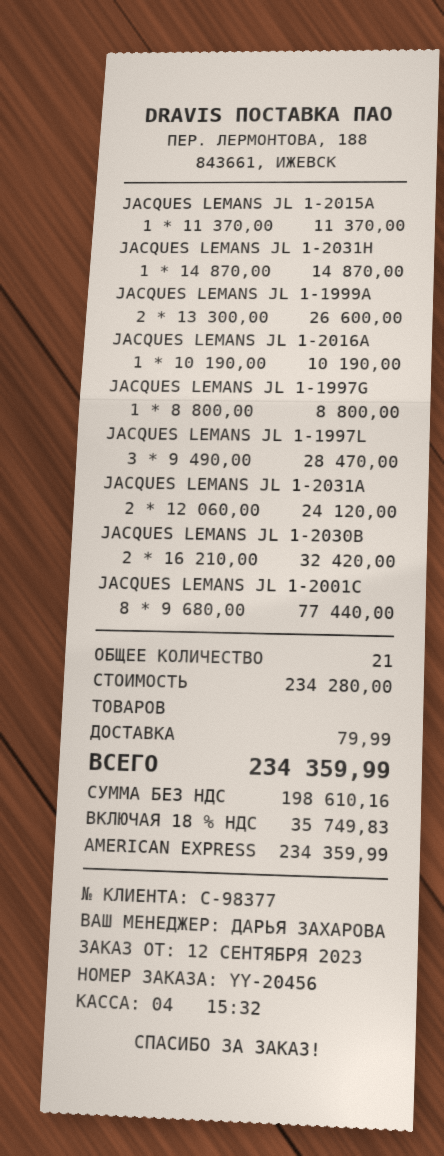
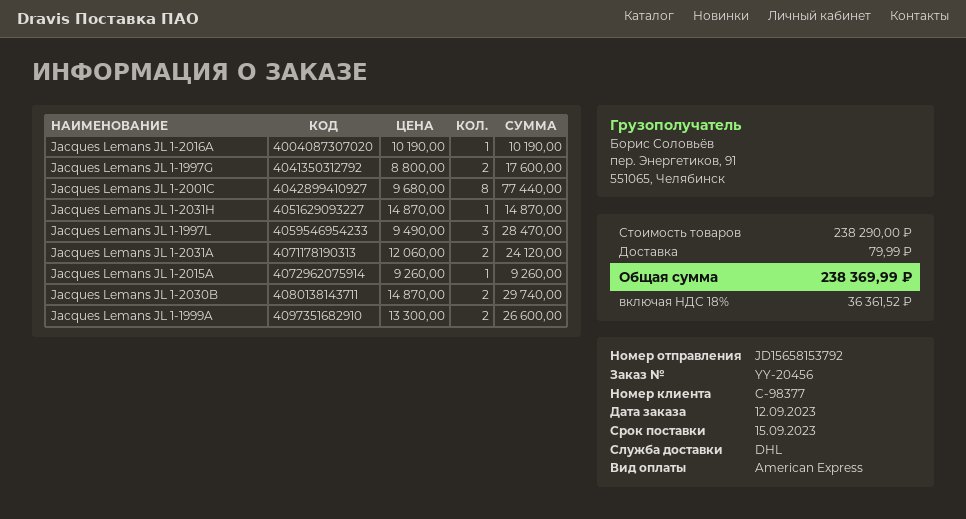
JACQUES LEMANS JL 1-2015A: 1 x 11370.00 = 11370.00 -> 1 x 9260.00 = 9260.00
JACQUES LEMANS JL 1-1997G: 1 x 8800.00 = 8800.00 -> 2 x 8800.00 = 17600.00
JACQUES LEMANS JL 1-2030B: 2 x 16210.00 = 32420.00 -> 2 x 14870.00 = 29740.00
subtotal: 234280.00 -> 238290.00
tax: 18% = 35749.83 -> 18% = 36361.52
total: 234359.99 -> 238369.99

